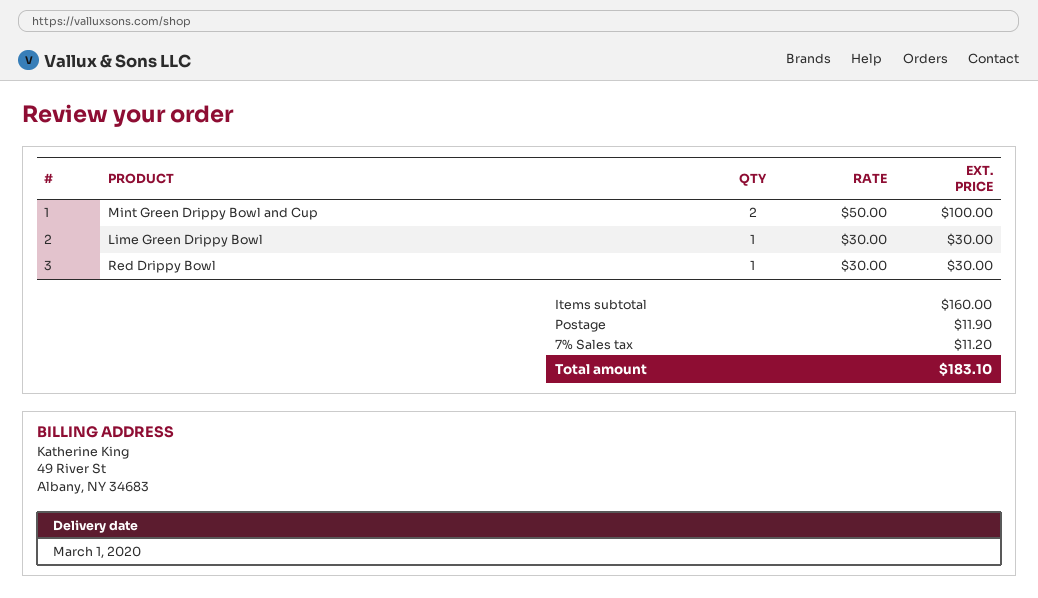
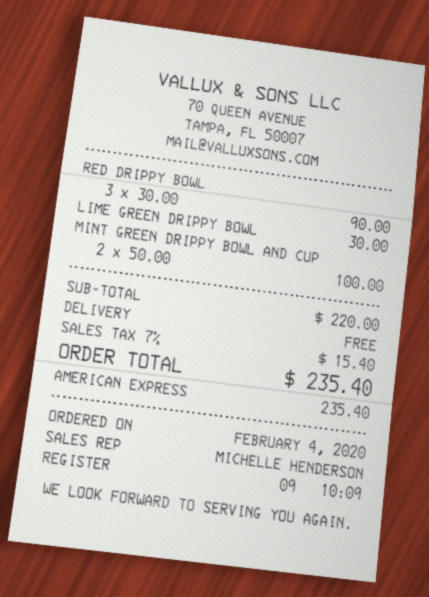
Red Drippy Bowl: 1 x 30.00 = 30.00 -> 3 x 30.00 = 90.00
subtotal: 160.00 -> 220.00
shipping: 11.90 -> 0.00
tax: 7% = 11.20 -> 7% = 15.40
total: 183.10 -> 235.40

